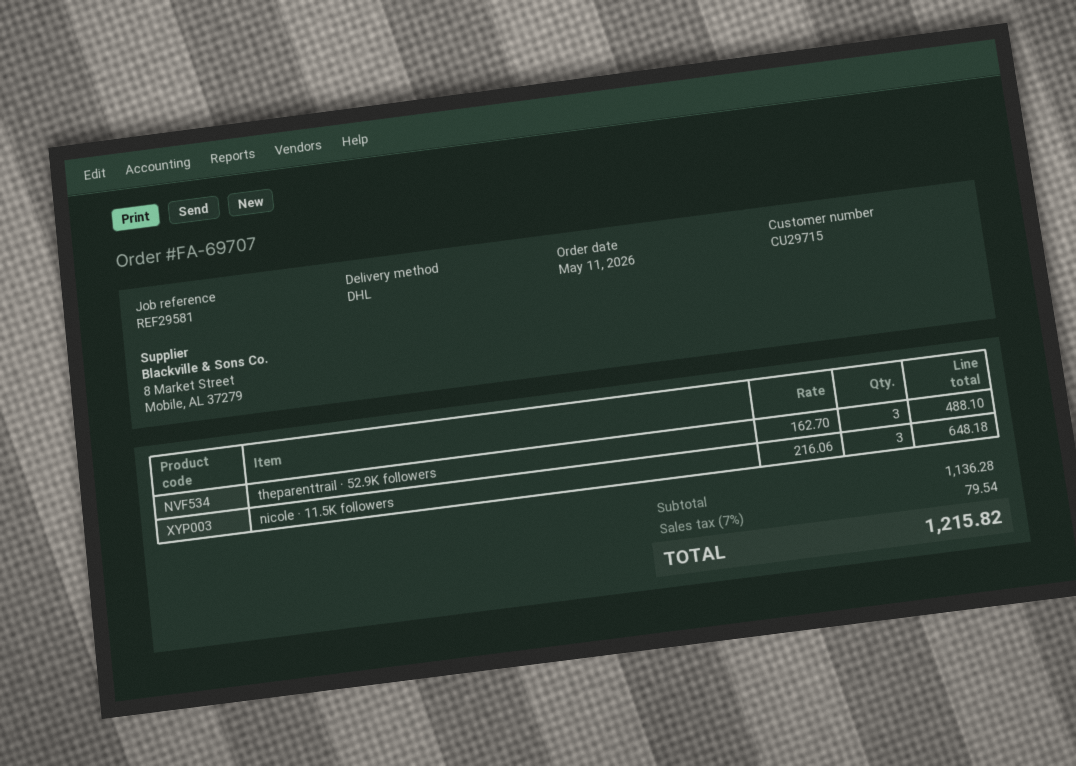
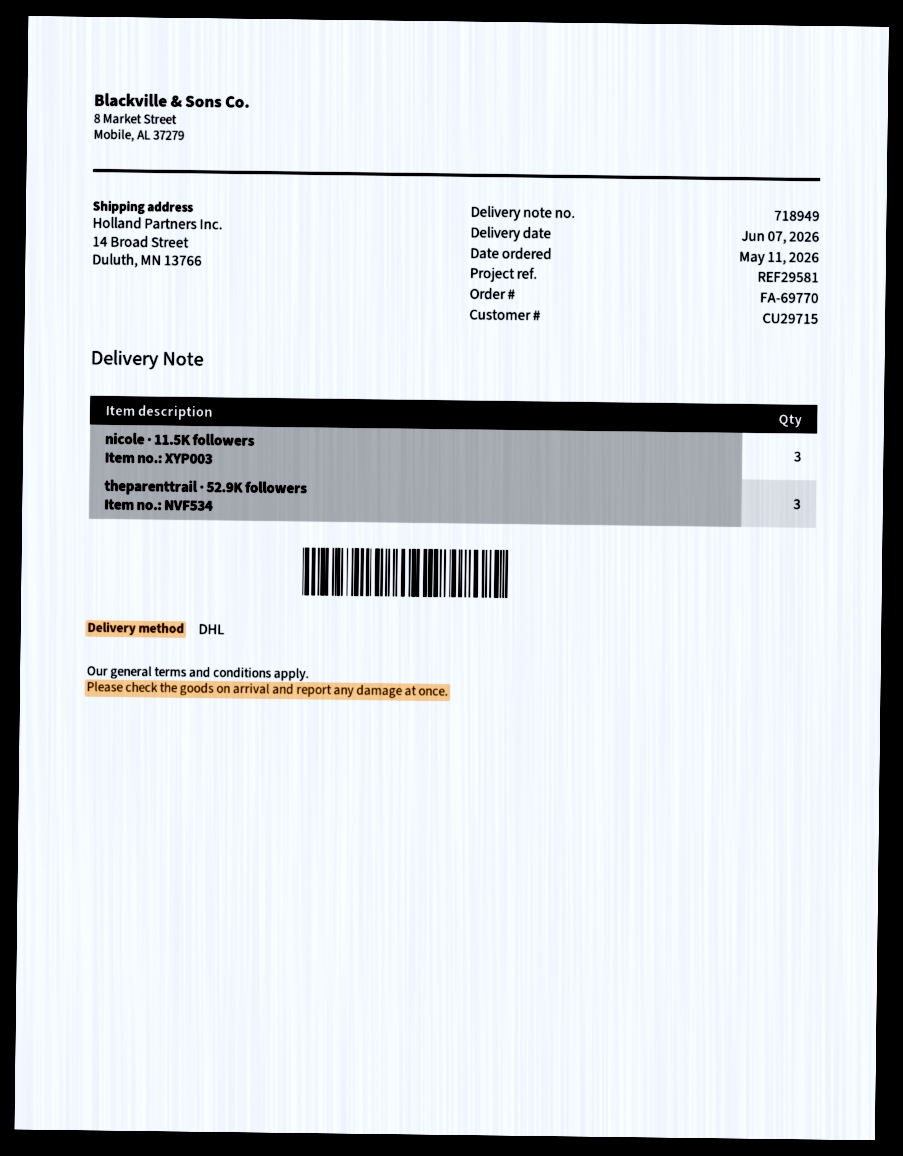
order number: FA-69707 -> FA-69770

